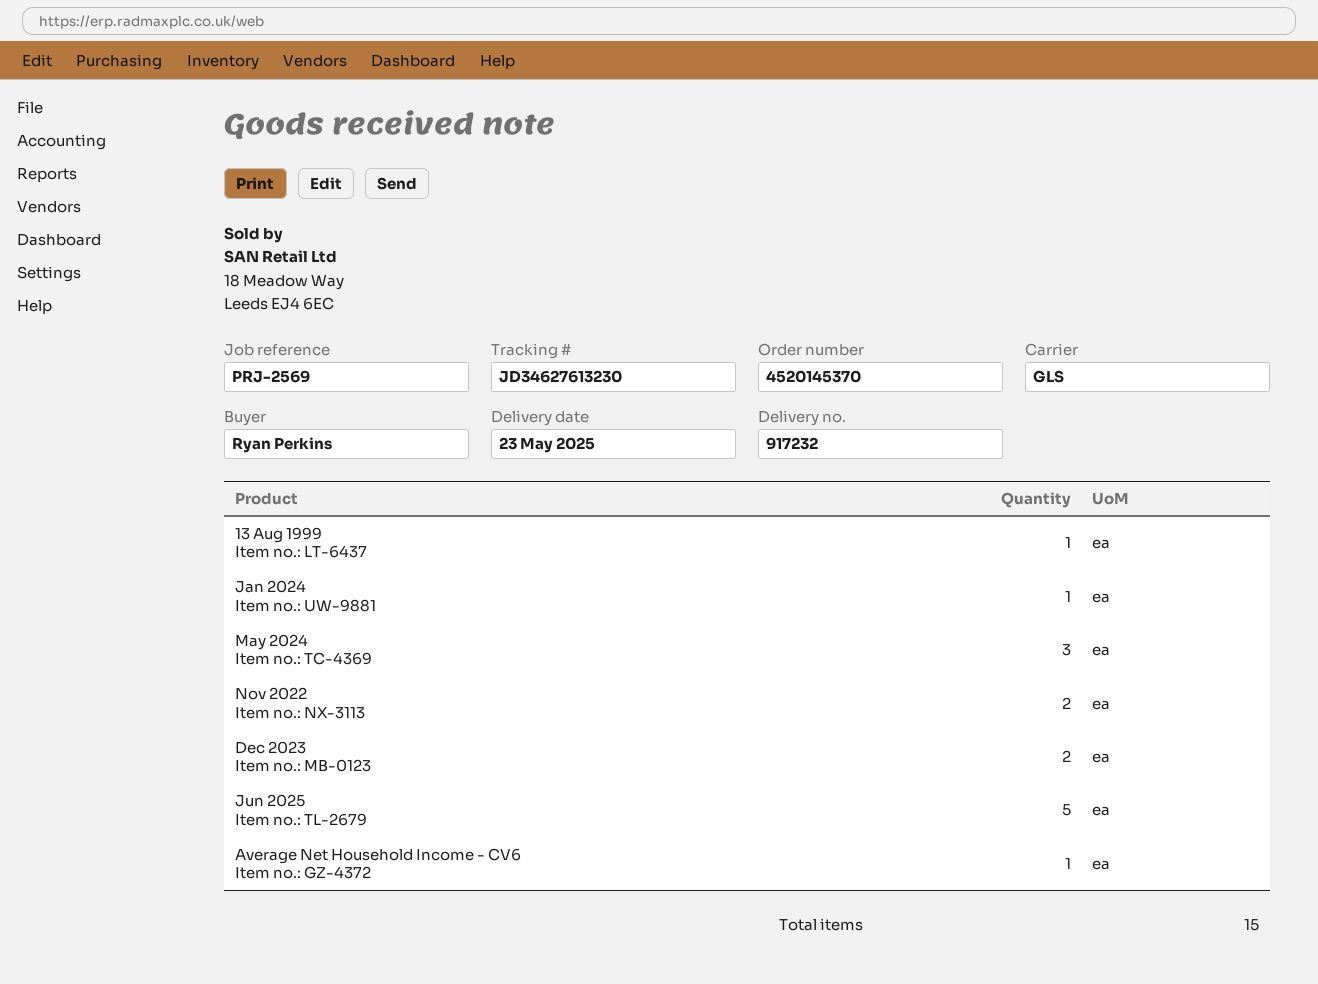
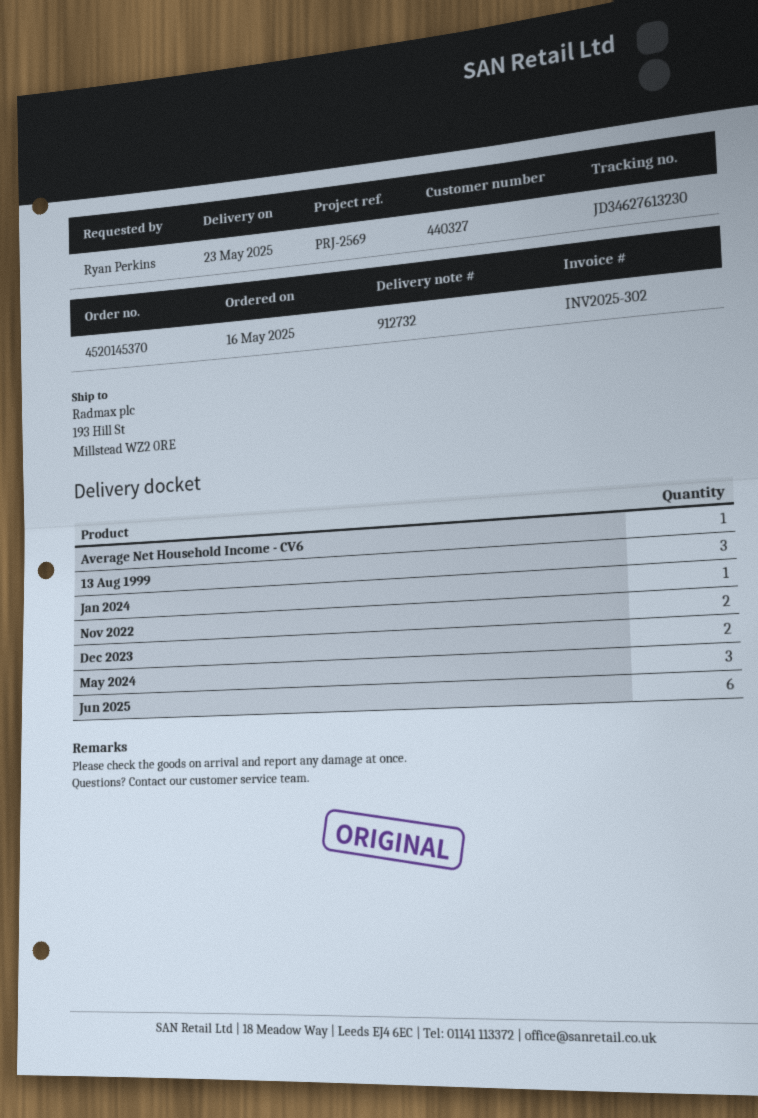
delivery note number: 917232 -> 912732
13 Aug 1999: 1 -> 3
Jun 2025: 5 -> 6

